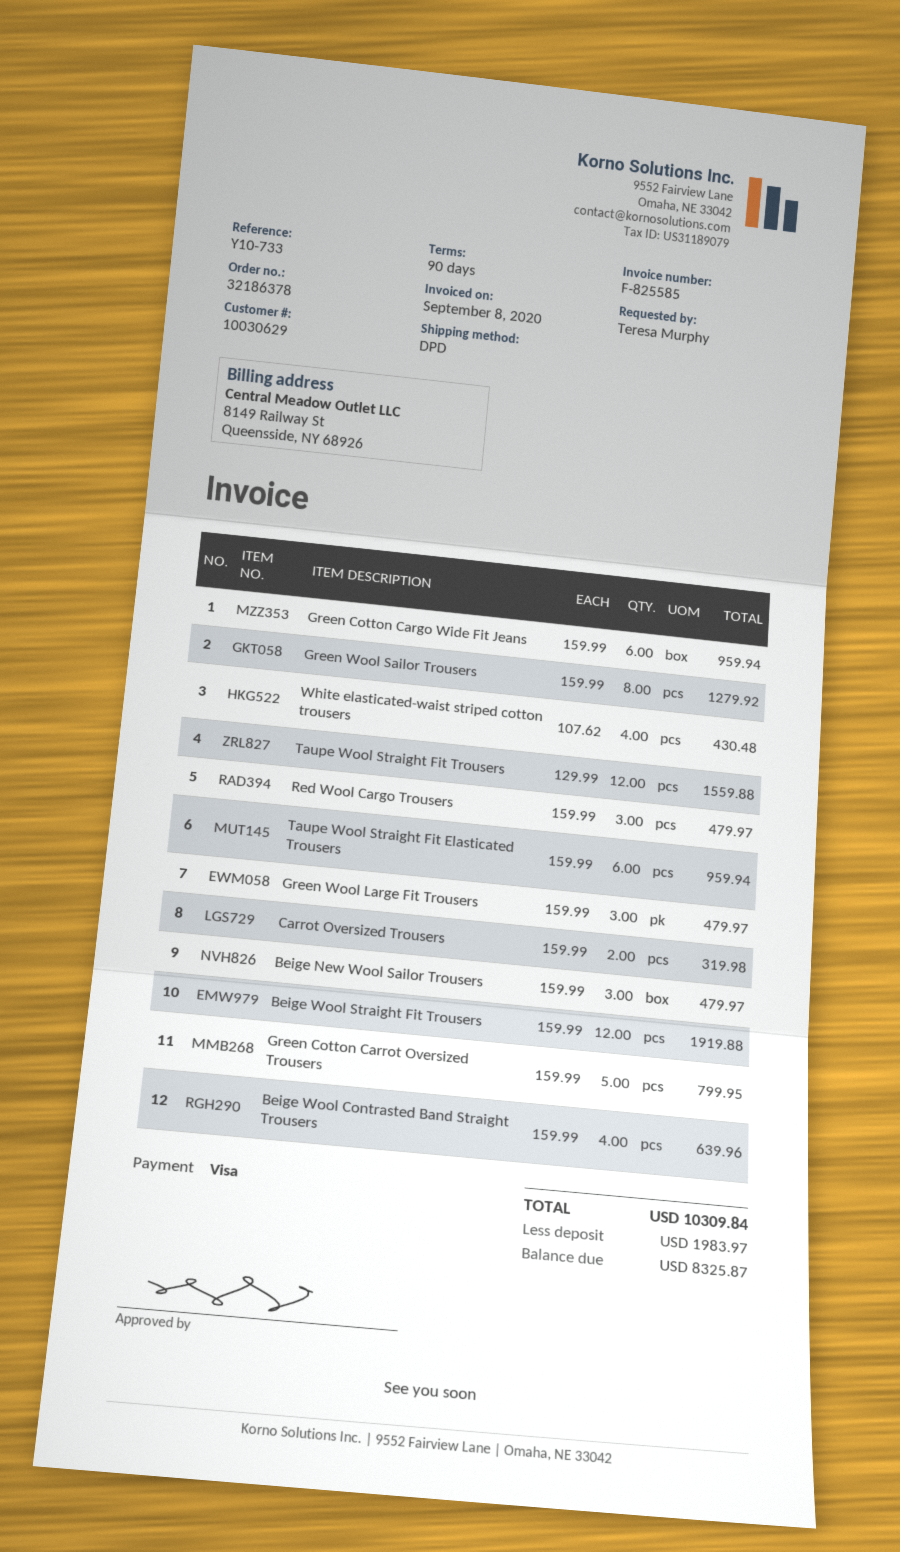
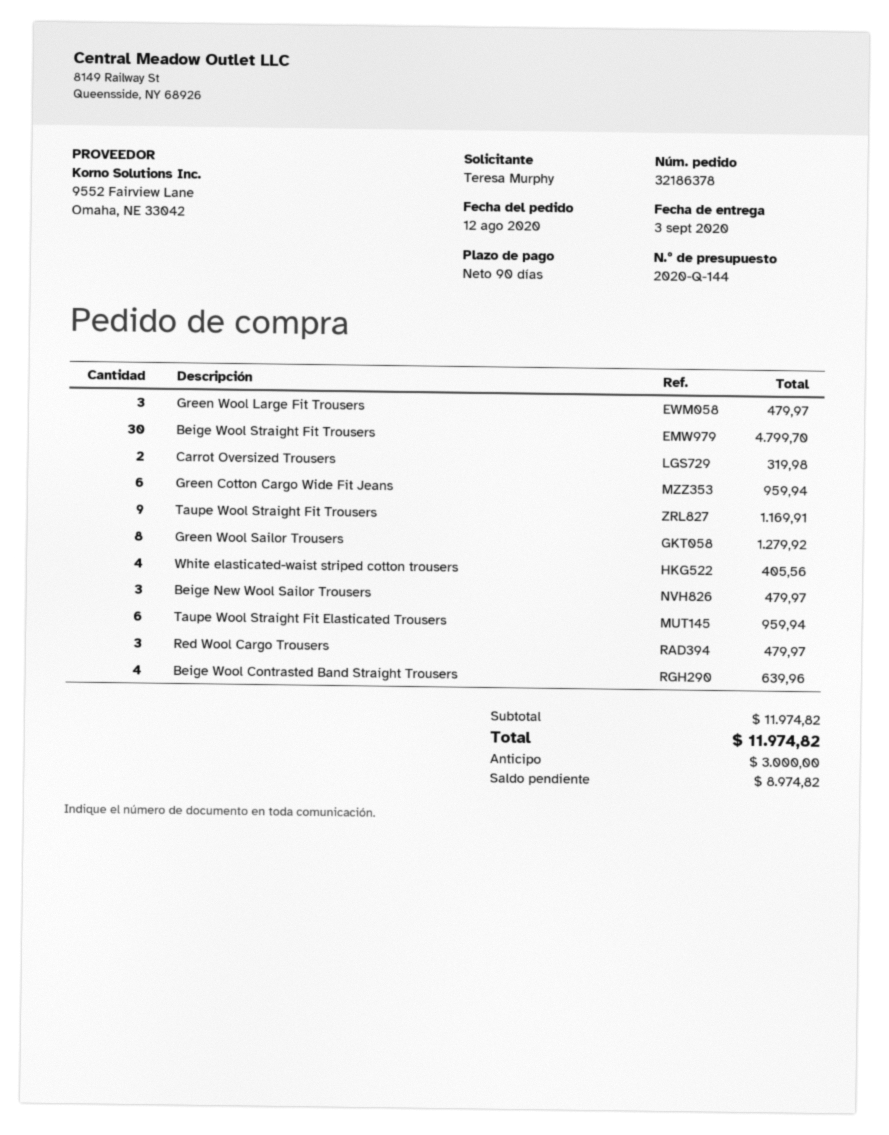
White elasticated-waist striped cotton trousers: 4 for 430.48 -> 4 for 405.56
Taupe Wool Straight Fit Trousers: 12 for 1559.88 -> 9 for 1169.91
Beige Wool Straight Fit Trousers: 12 for 1919.88 -> 30 for 4799.70
Green Cotton Carrot Oversized Trousers: 5 for 799.95 -> none
total: 10309.84 -> 11974.82
deposit: 1983.97 -> 3000.00
balance: 8325.87 -> 8974.82

